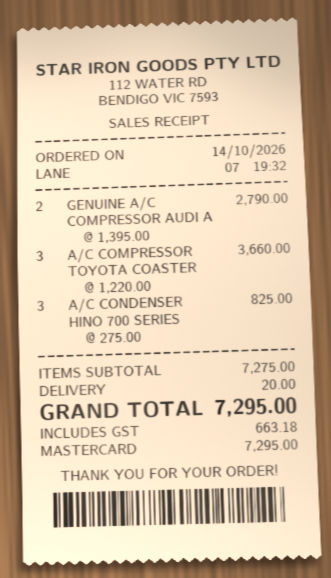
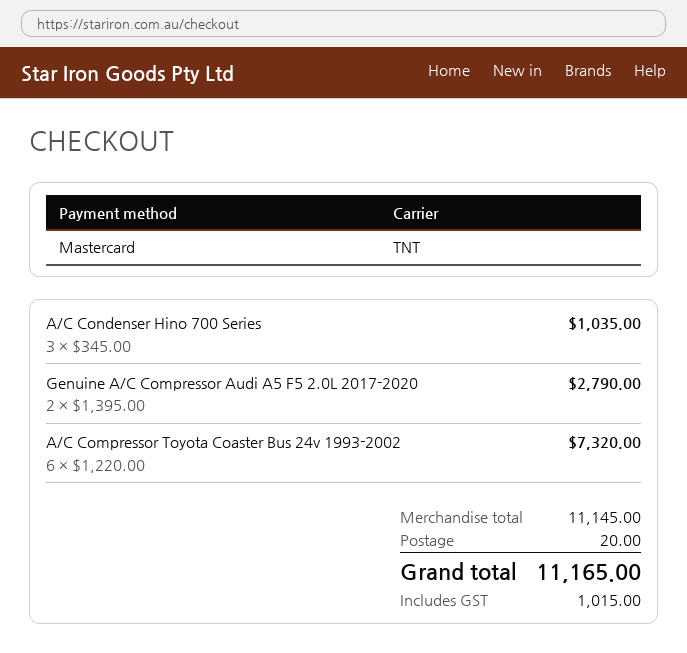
A/C COMPRESSOR TOYOTA COASTER: 3 x 1220.00 = 3660.00 -> 6 x 1220.00 = 7320.00
A/C CONDENSER HINO 700 SERIES: 3 x 275.00 = 825.00 -> 3 x 345.00 = 1035.00
subtotal: 7275.00 -> 11145.00
tax: 663.18 -> 1015.00
total: 7295.00 -> 11165.00

